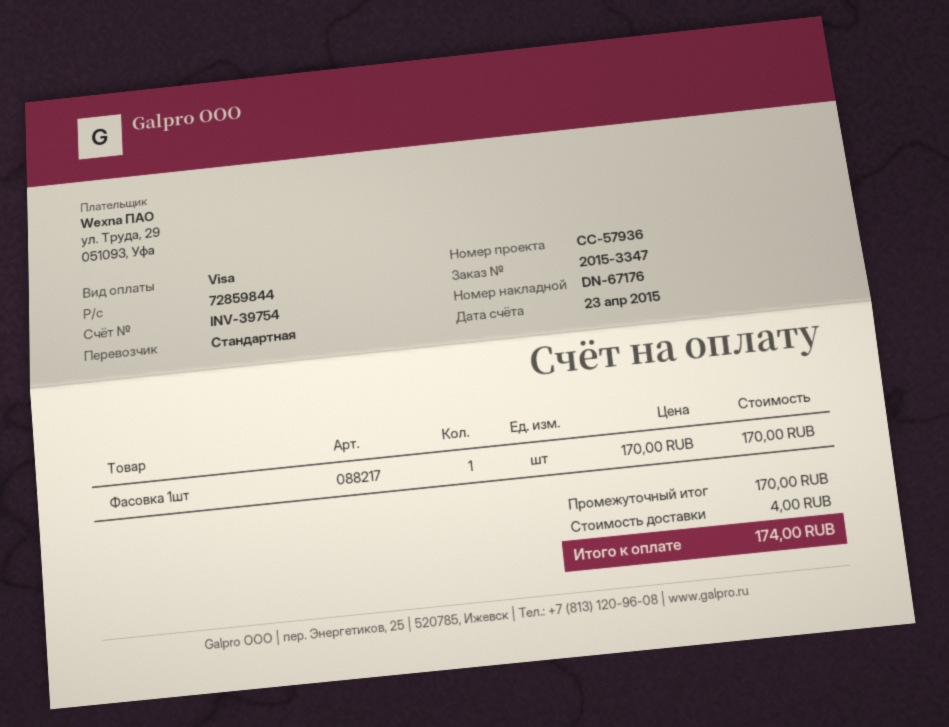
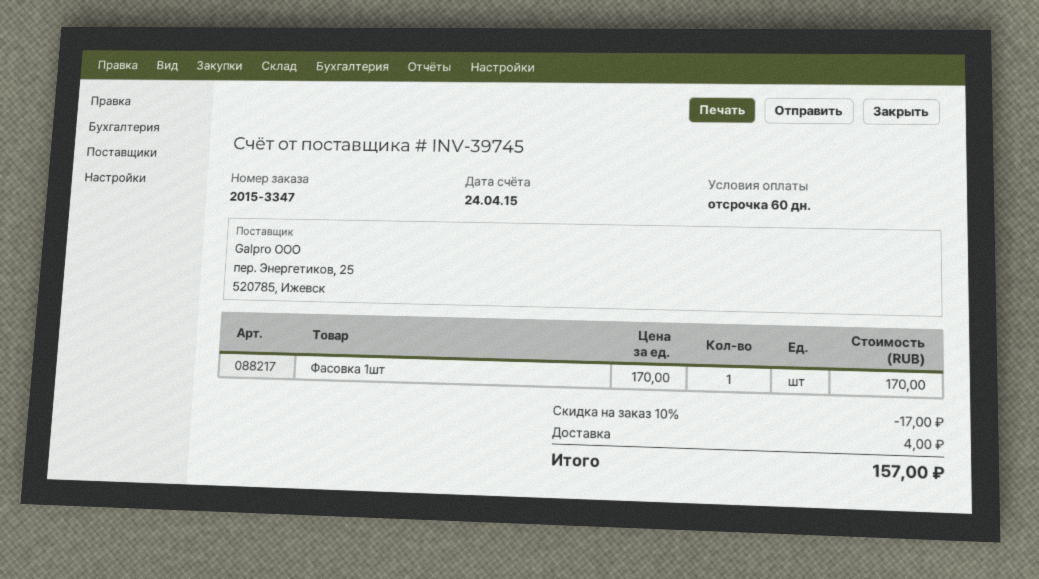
invoice number: INV-39754 -> INV-39745
invoice date: 2015-04-23 -> 2015-04-24
discount: none -> 10% = 17.00
total: 174.00 -> 157.00

